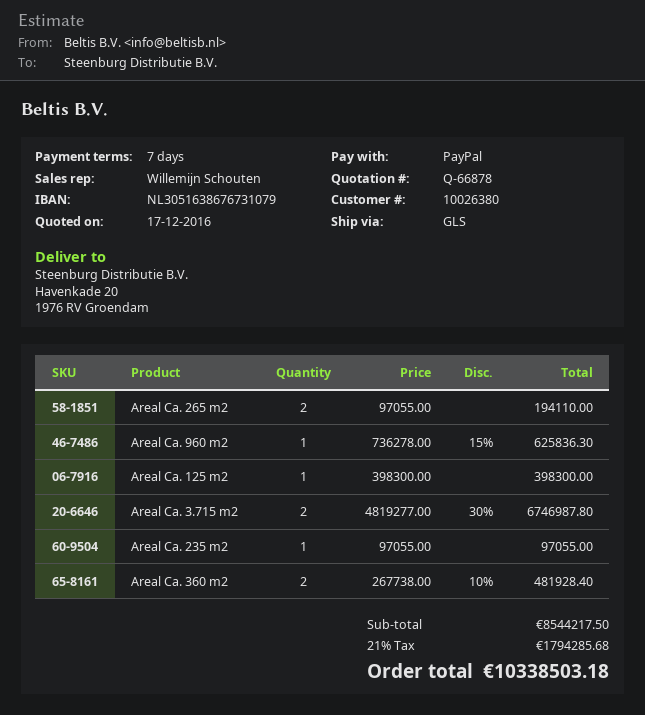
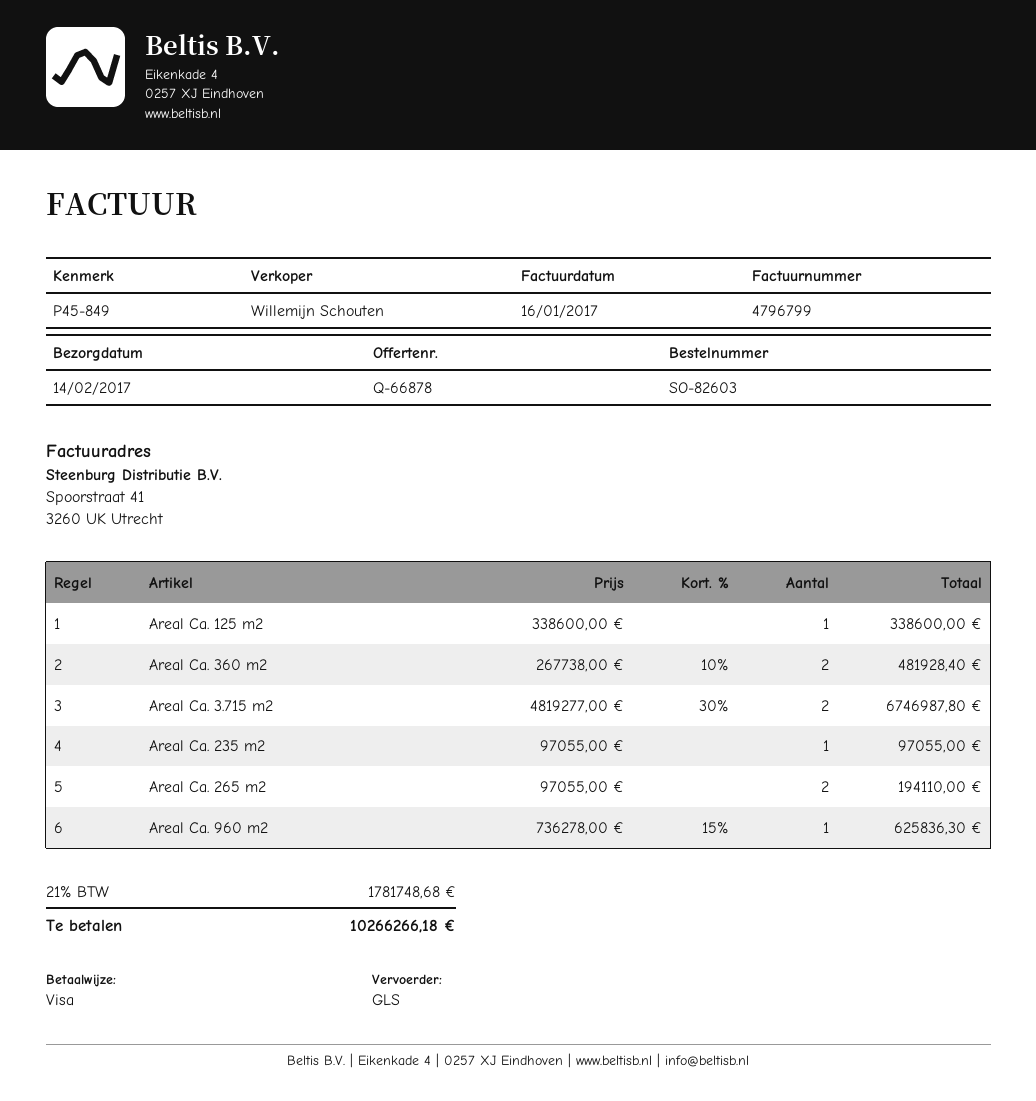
payment method: PayPal -> Visa
Areal Ca. 125 m2: 1 x 398300.00 = 398300.00 -> 1 x 338600.00 = 338600.00
tax: 21% = 1794285.68 -> 21% = 1781748.68
total: 10338503.18 -> 10266266.18

